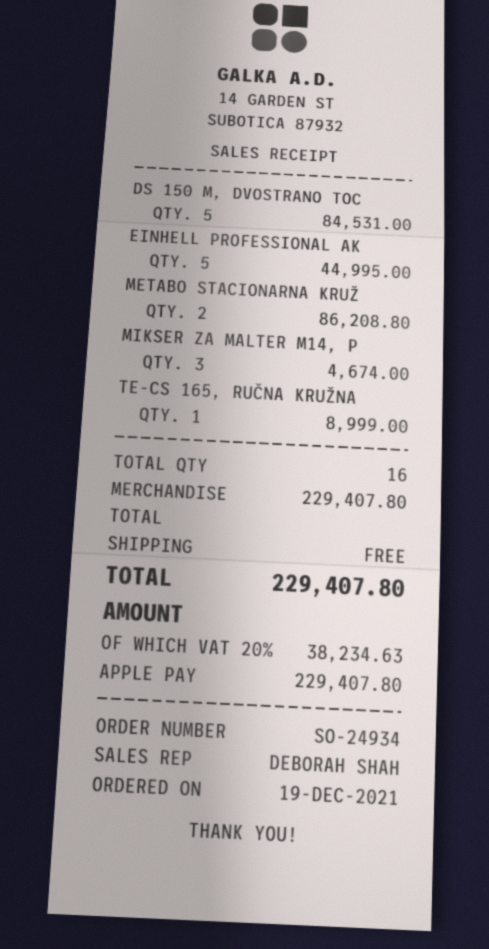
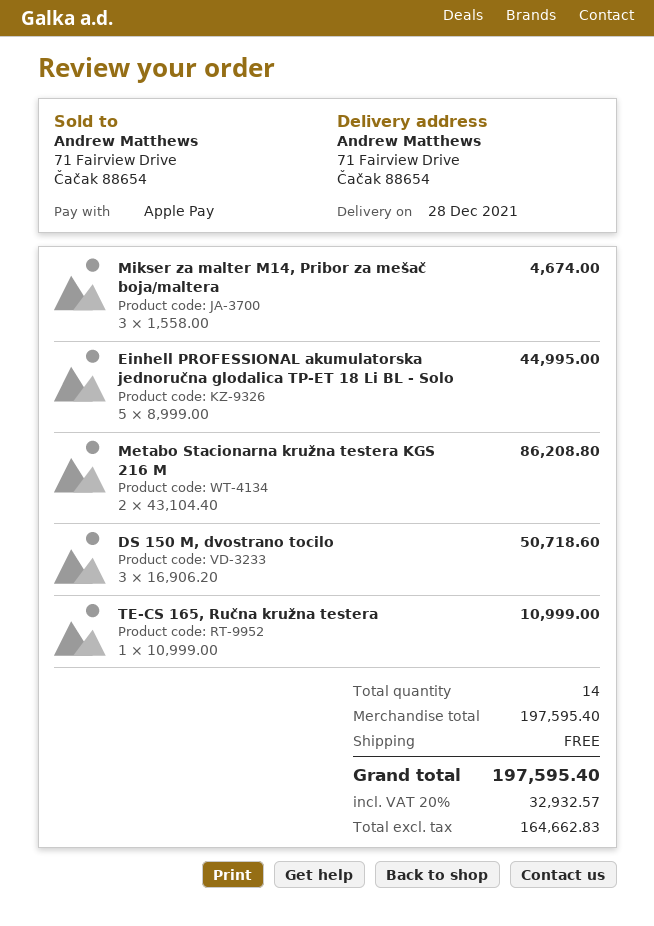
DS 150 M, DVOSTRANO TOC: 5 for 84531.00 -> 3 for 50718.60
TE-CS 165, RUČNA KRUŽNA: 1 for 8999.00 -> 1 for 10999.00
total quantity: 16 -> 14
subtotal: 229407.80 -> 197595.40
tax: 20% = 38234.63 -> 20% = 32932.57
total: 229407.80 -> 197595.40

